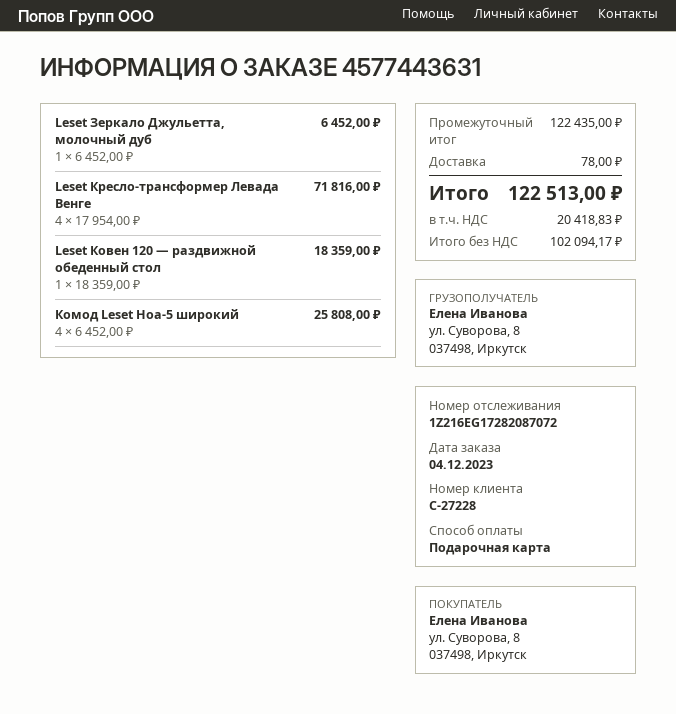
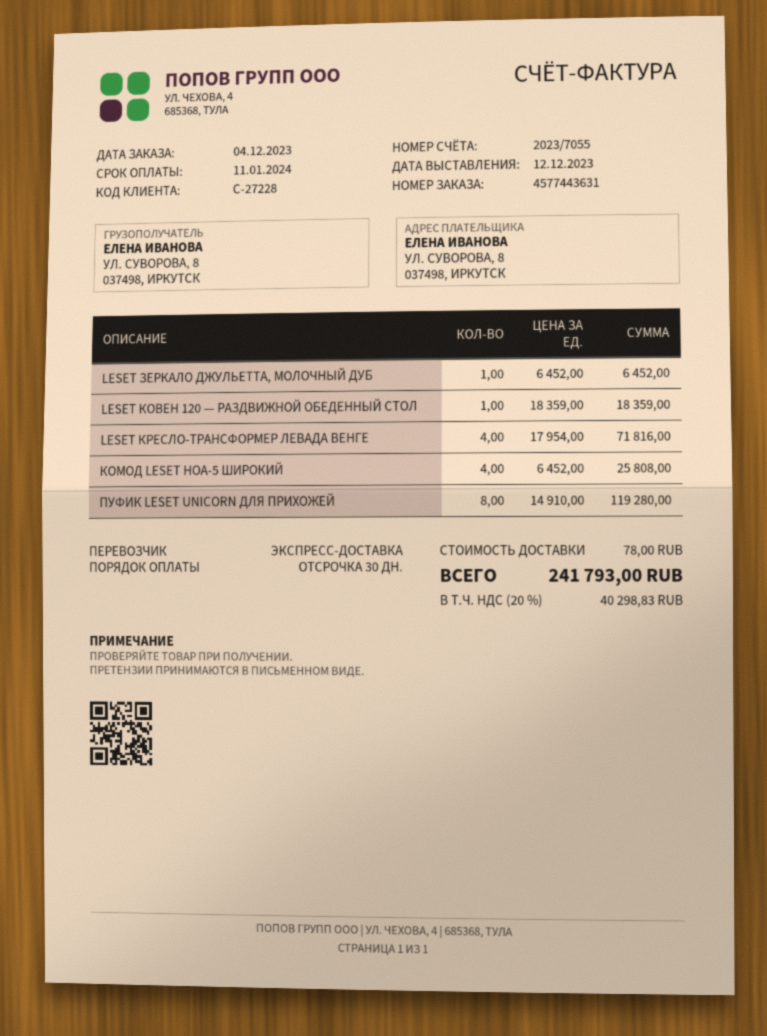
ПУФИК LESET UNICORN ДЛЯ ПРИХОЖЕЙ: none -> 8 x 14910.00 = 119280.00
tax: 20418.83 -> 40298.83
total: 122513.00 -> 241793.00

